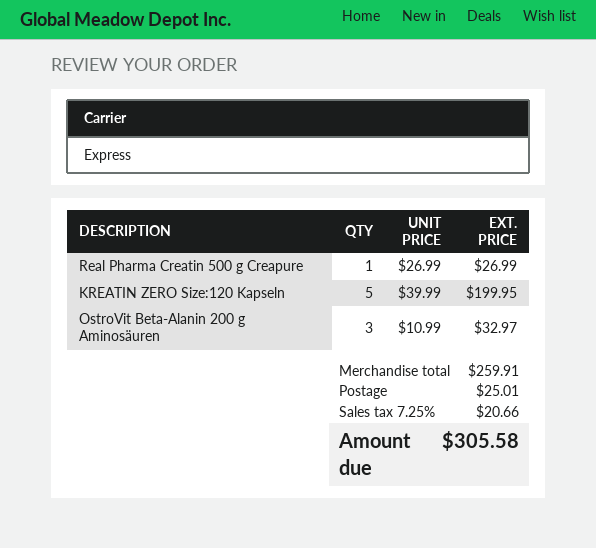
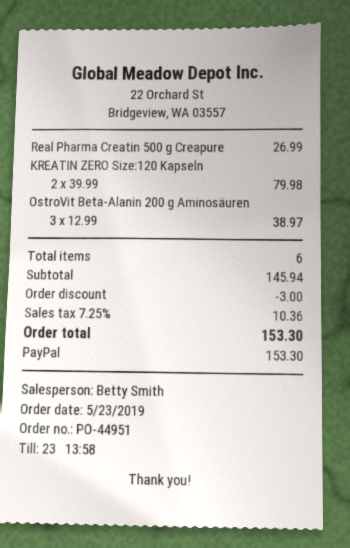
KREATIN ZERO Size:120 Kapseln: 5 x 39.99 = 199.95 -> 2 x 39.99 = 79.98
OstroVit Beta-Alanin 200 g Aminosäuren: 3 x 10.99 = 32.97 -> 3 x 12.99 = 38.97
subtotal: 259.91 -> 145.94
discount: none -> 3.00
shipping: 25.01 -> none
tax: 7.25% = 20.66 -> 7.25% = 10.36
total: 305.58 -> 153.30

